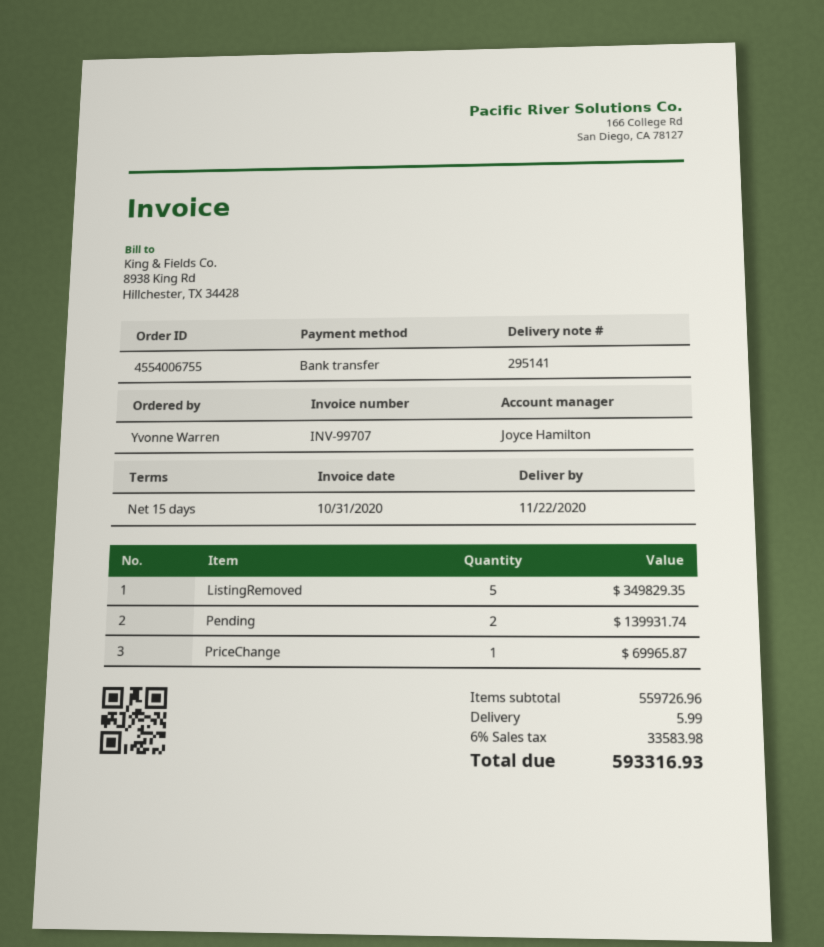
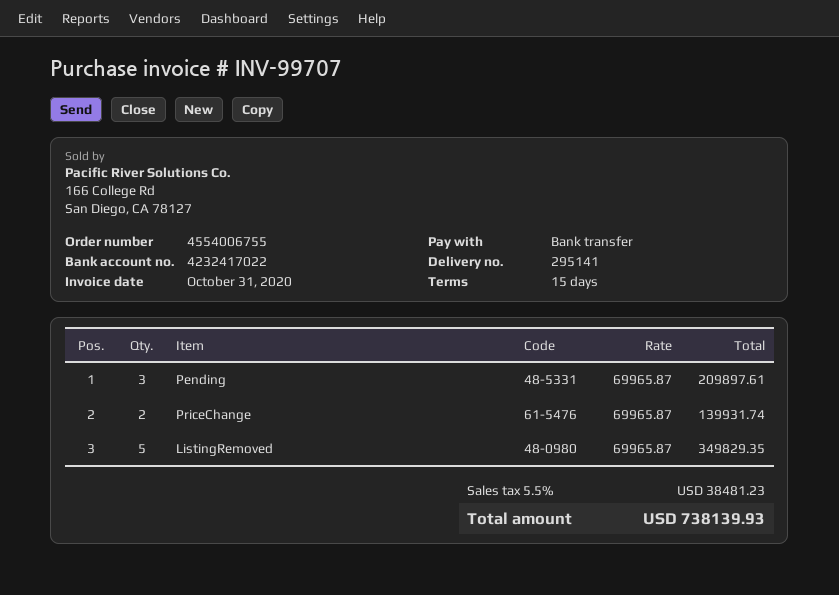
Pending: 2 for 139931.74 -> 3 for 209897.61
PriceChange: 1 for 69965.87 -> 2 for 139931.74
shipping: 5.99 -> none
tax: 6% = 33583.98 -> 5.5% = 38481.23
total: 593316.93 -> 738139.93

